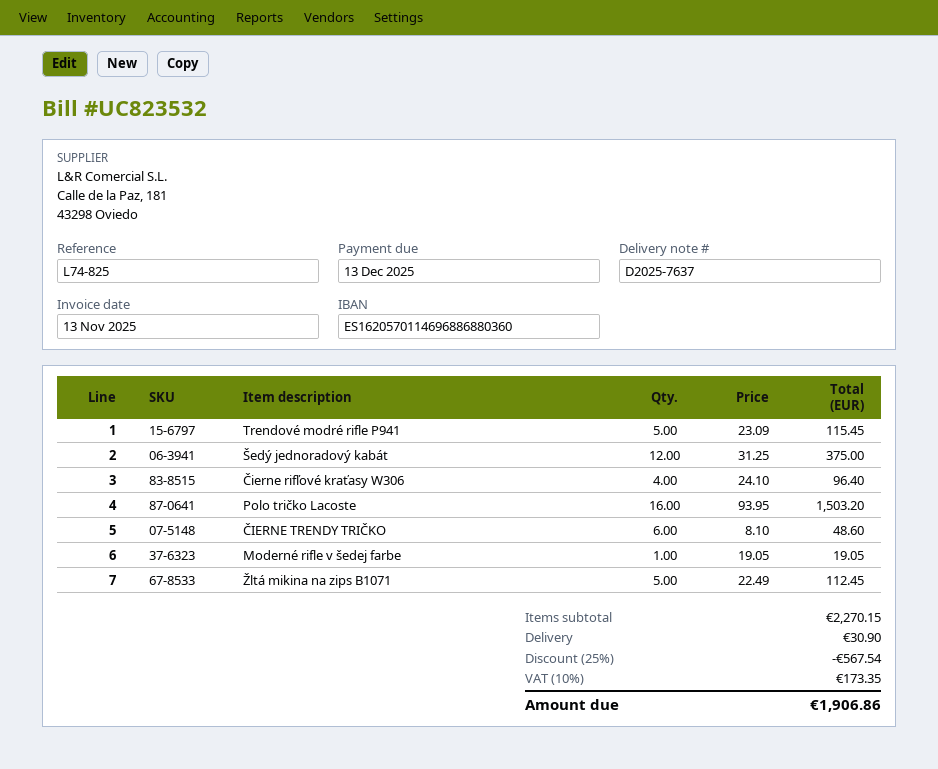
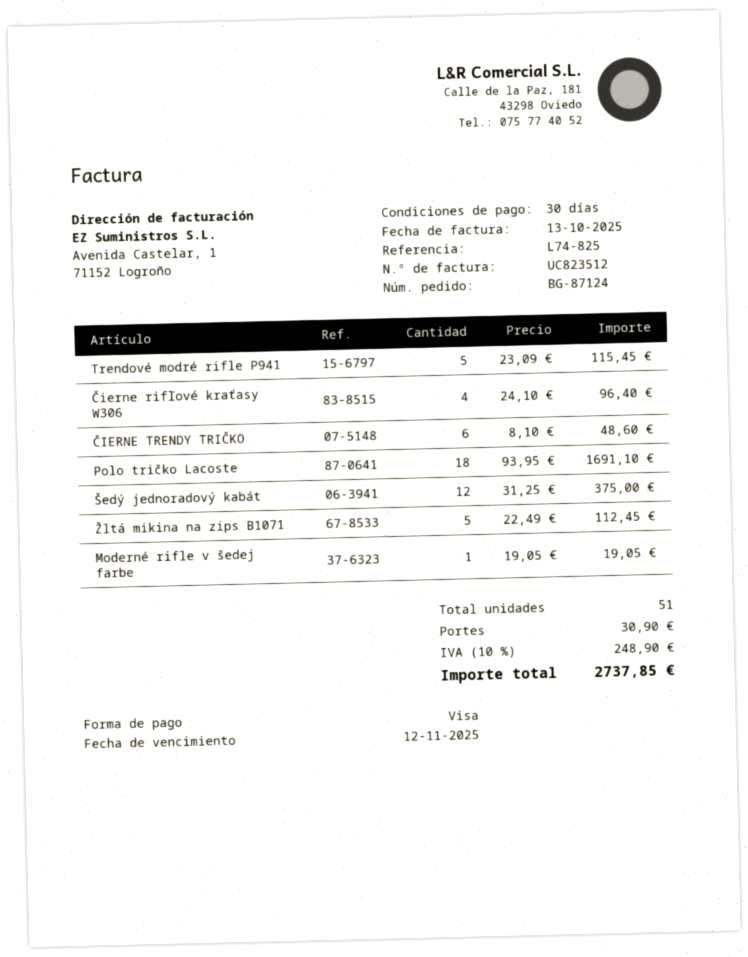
invoice number: UC823532 -> UC823512
invoice date: 2025-11-13 -> 2025-10-13
due date: 2025-12-13 -> 2025-11-12
Polo tričko Lacoste: 16 x 93.95 = 1503.20 -> 18 x 93.95 = 1691.10
discount: 25% = 567.54 -> none
tax: 10% = 173.35 -> 10% = 248.90
total: 1906.86 -> 2737.85

